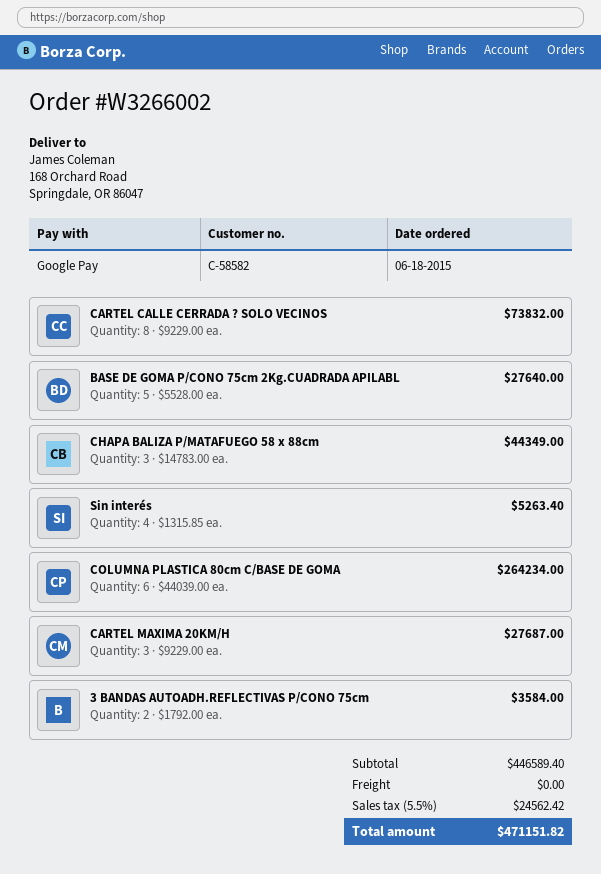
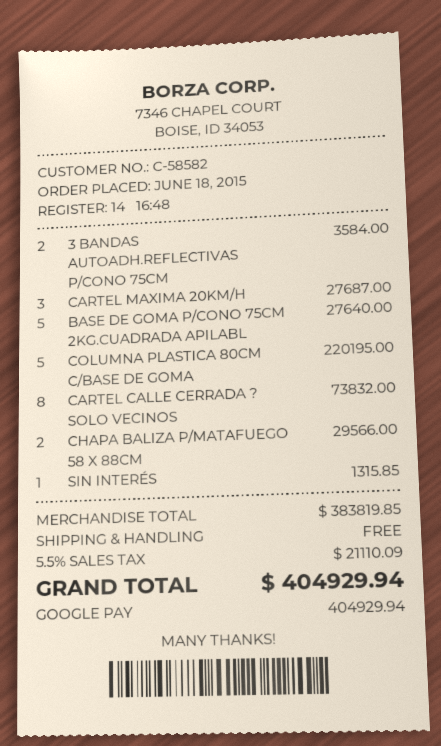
CHAPA BALIZA P/MATAFUEGO 58 x 88cm: 3 for 44349.00 -> 2 for 29566.00
Sin interés: 4 for 5263.40 -> 1 for 1315.85
COLUMNA PLASTICA 80cm C/BASE DE GOMA: 6 for 264234.00 -> 5 for 220195.00
subtotal: 446589.40 -> 383819.85
tax: 5.5% = 24562.42 -> 5.5% = 21110.09
total: 471151.82 -> 404929.94

